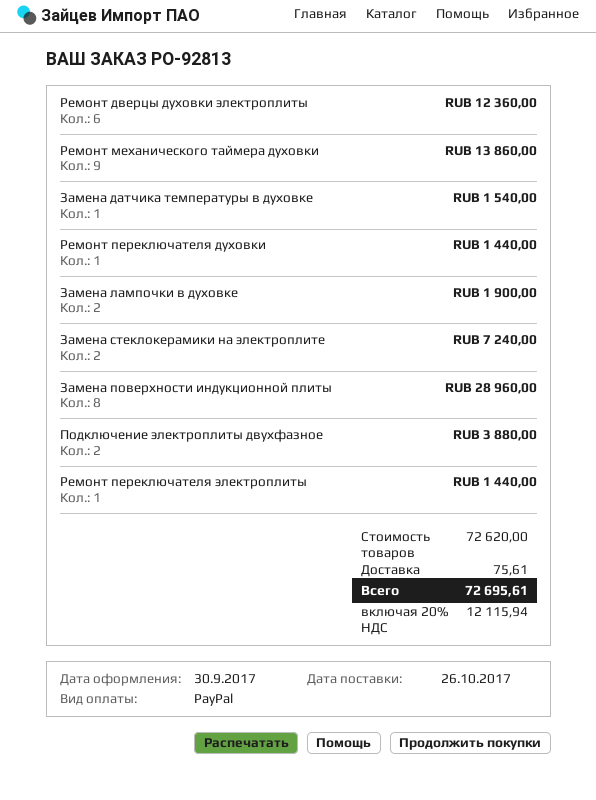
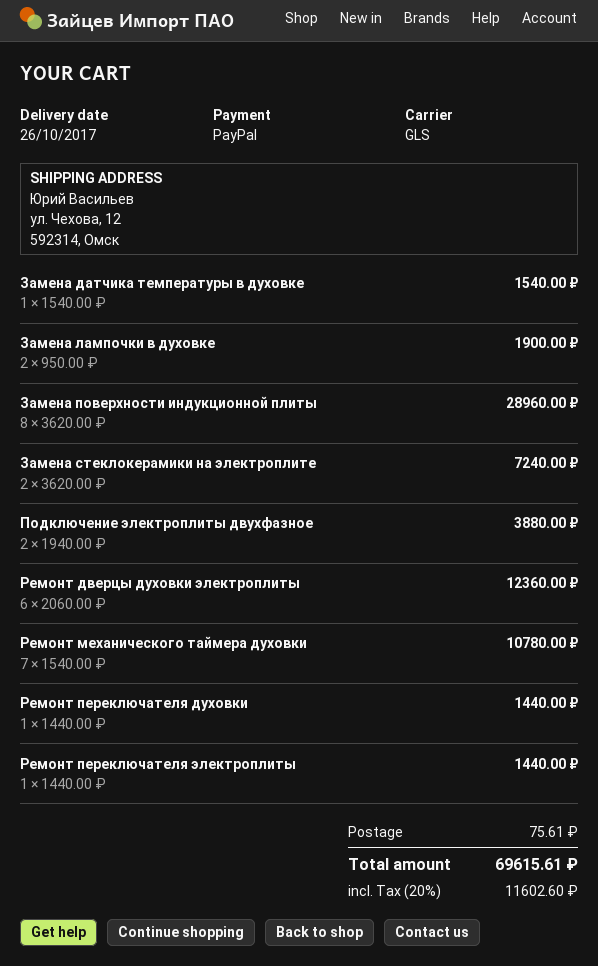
Ремонт механического таймера духовки: 9 for 13860.00 -> 7 for 10780.00
tax: 20% = 12115.94 -> 20% = 11602.60
total: 72695.61 -> 69615.61

